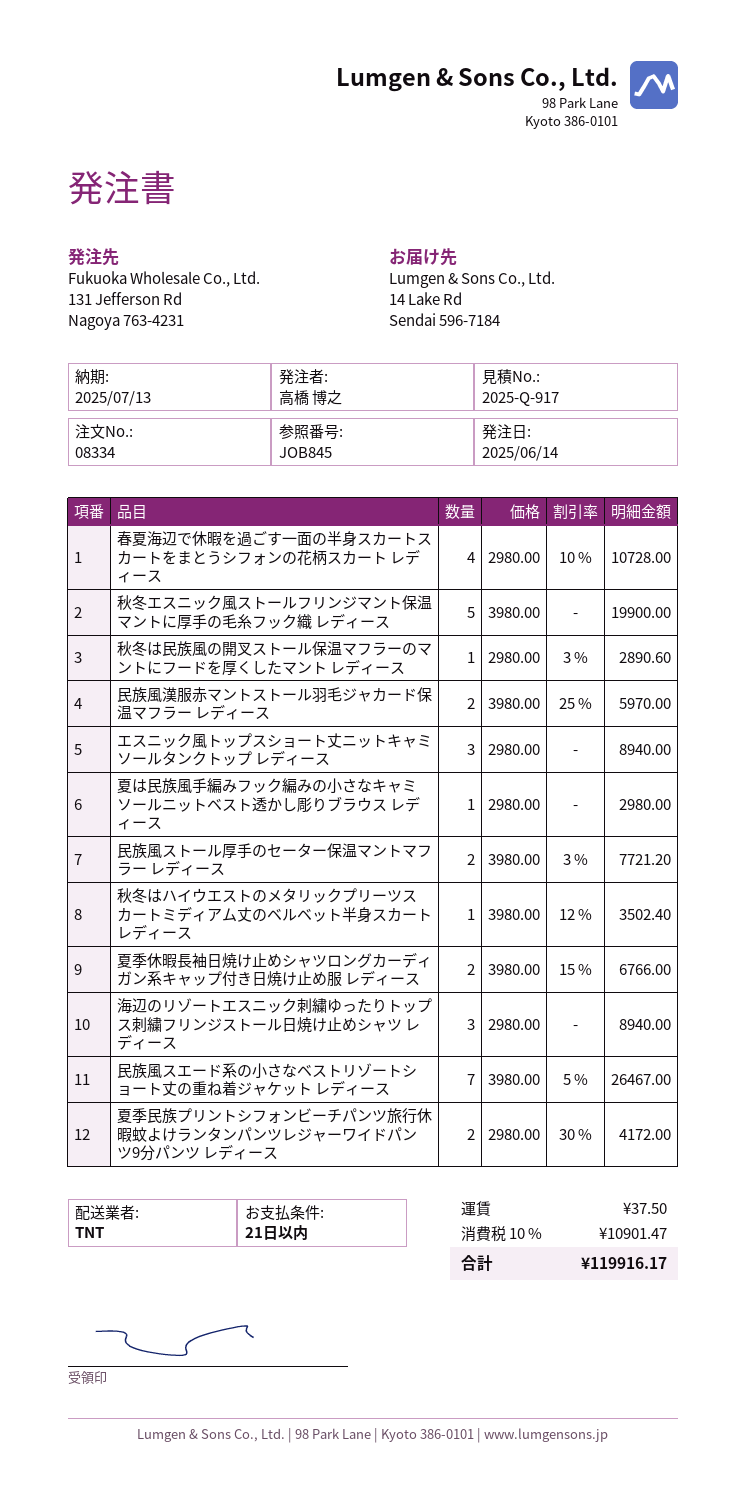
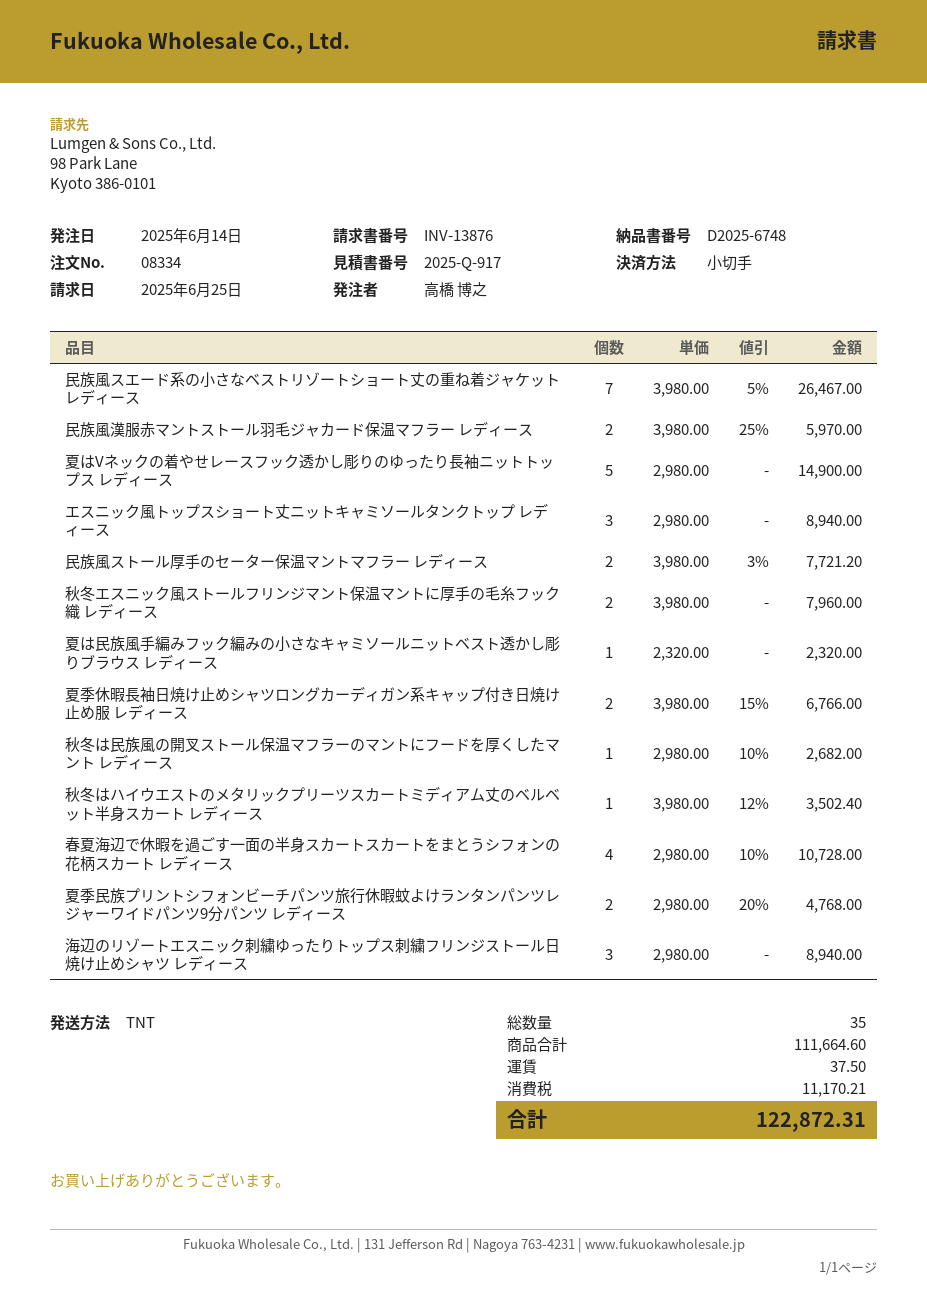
秋冬エスニック風ストールフリンジマント保温マントに厚手の毛糸フック織 レディース: 5 x 3980.00 = 19900.00 -> 2 x 3980.00 = 7960.00
秋冬は民族風の開叉ストール保温マフラーのマントにフードを厚くしたマント レディース: 1 x 2980.00 - 3% = 2890.60 -> 1 x 2980.00 - 10% = 2682.00
夏は民族風手編みフック編みの小さなキャミソールニットベスト透かし彫りブラウス レディース: 1 x 2980.00 = 2980.00 -> 1 x 2320.00 = 2320.00
夏季民族プリントシフォンビーチパンツ旅行休暇蚊よけランタンパンツレジャーワイドパンツ9分パンツ レディース: 2 x 2980.00 - 30% = 4172.00 -> 2 x 2980.00 - 20% = 4768.00
夏はVネックの着やせレースフック透かし彫りのゆったり長袖ニットトップス レディース: none -> 5 x 2980.00 = 14900.00
tax: 10901.47 -> 11170.21
total: 119916.17 -> 122872.31

